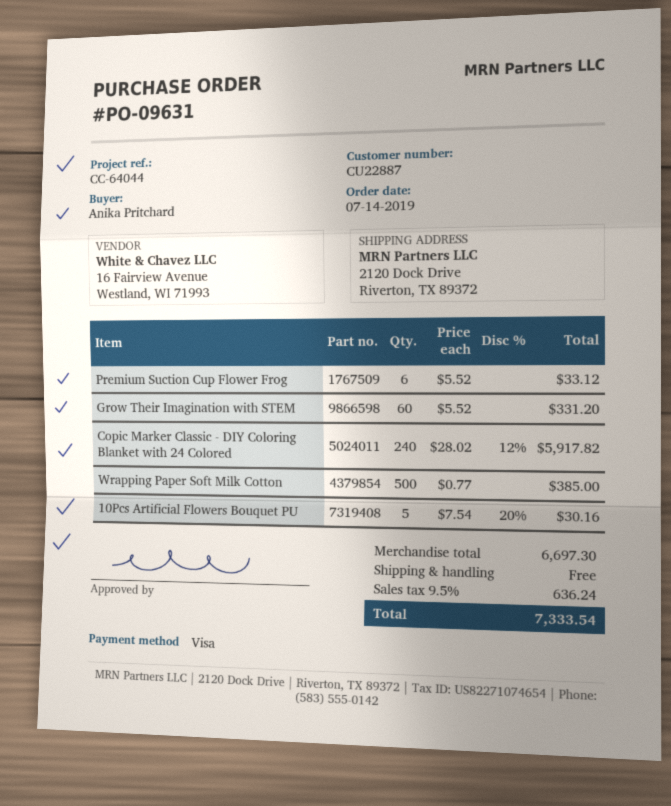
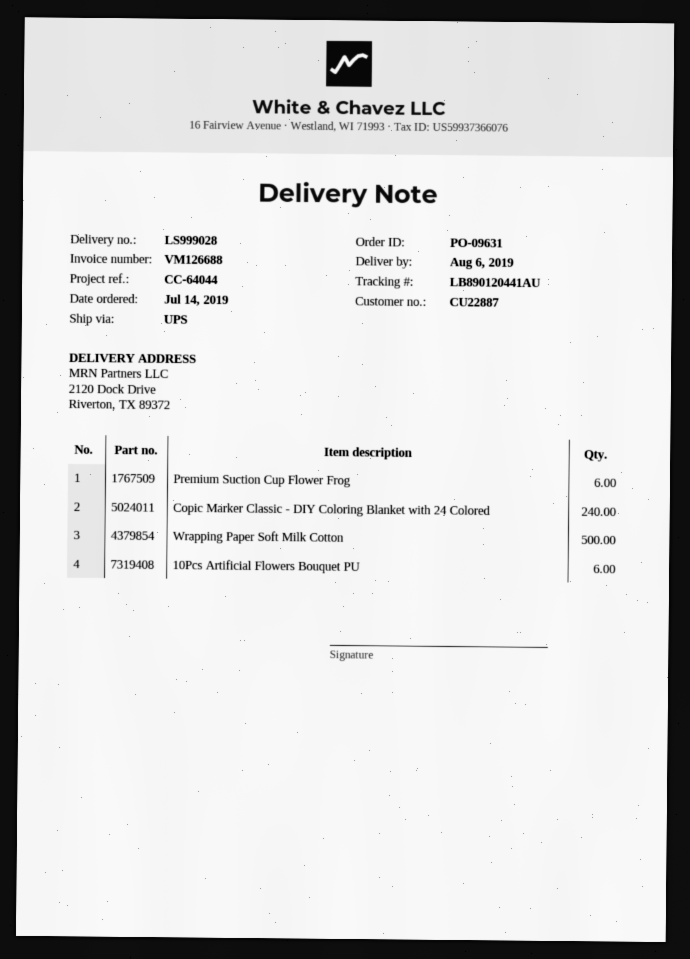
Grow Their Imagination with STEM: 60 -> none
10Pcs Artificial Flowers Bouquet PU: 5 -> 6

